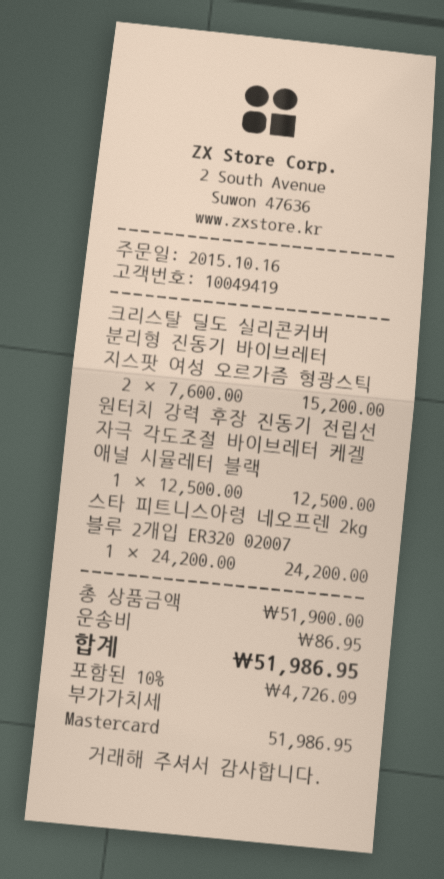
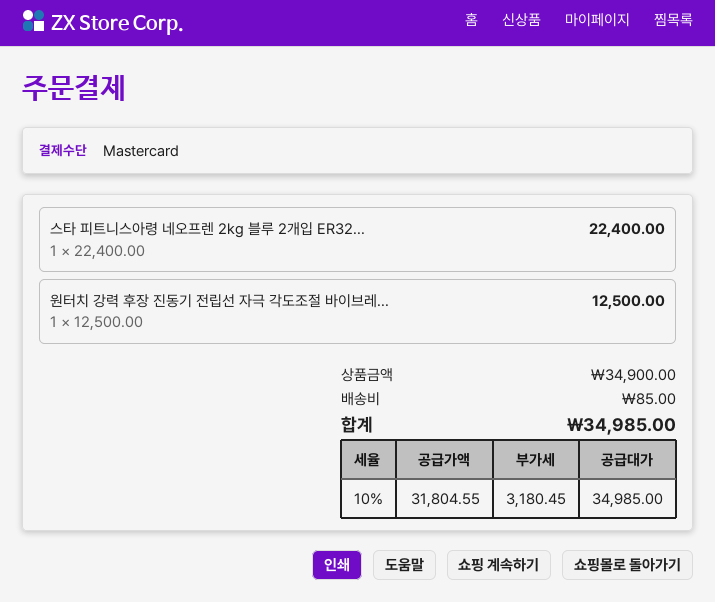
크리스탈 딜도 실리콘커버 분리형 진동기 바이브레터 지스팟 여성 오르가즘 형광스틱: 2 x 7600.00 = 15200.00 -> none
스타 피트니스아령 네오프렌 2kg 블루 2개입 ER320 02007: 1 x 24200.00 = 24200.00 -> 1 x 22400.00 = 22400.00
subtotal: 51900.00 -> 34900.00
shipping: 86.95 -> 85.00
tax: 10% = 4726.09 -> 10% = 3180.45
total: 51986.95 -> 34985.00

